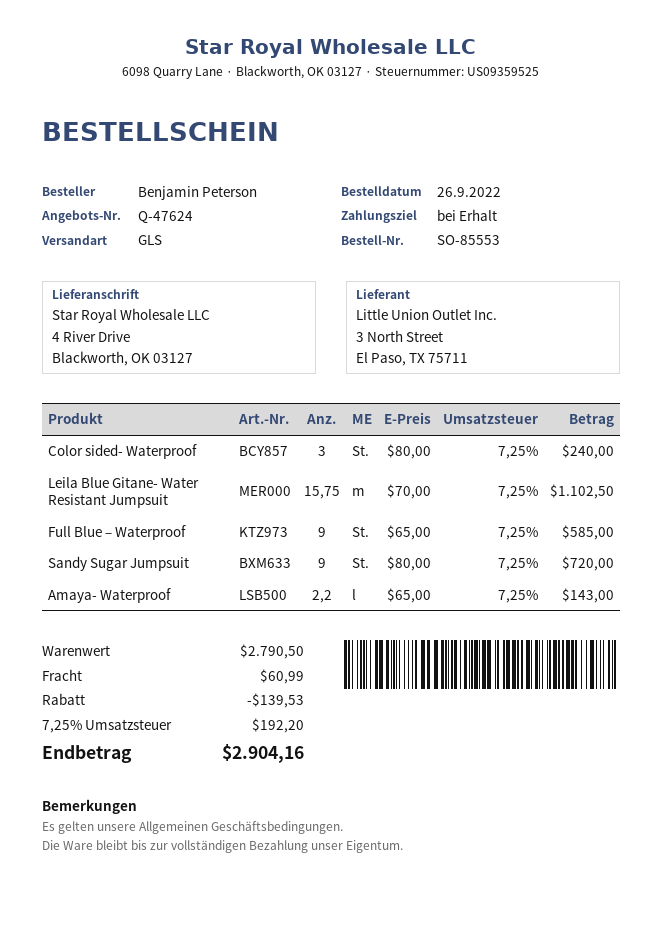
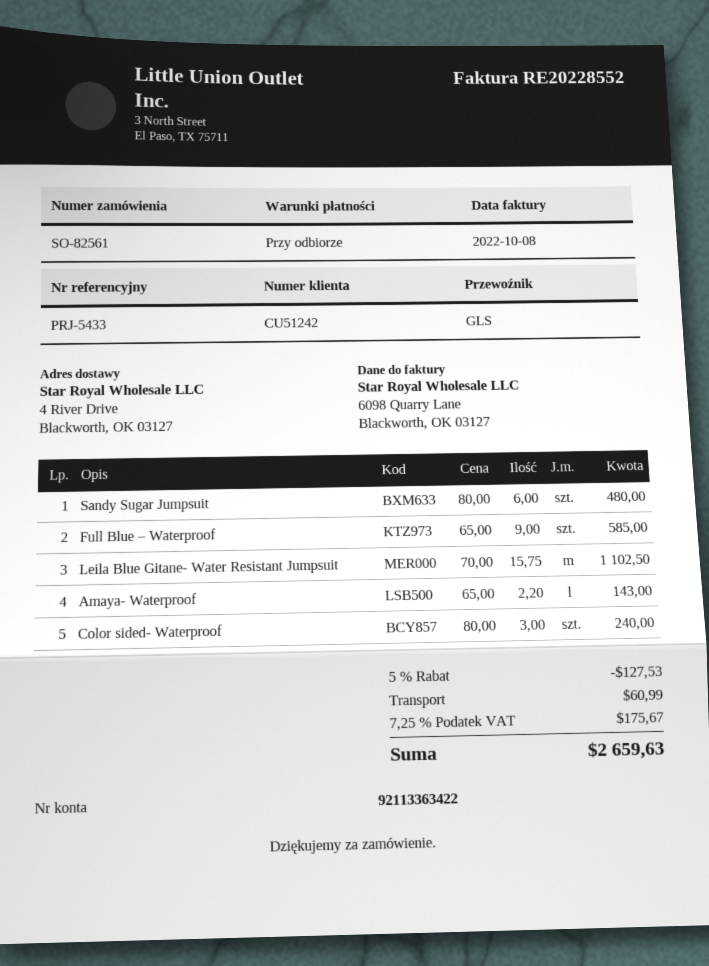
order number: SO-85553 -> SO-82561
Sandy Sugar Jumpsuit: 9 x 80.00 = 720.00 -> 6 x 80.00 = 480.00
discount: 139.53 -> 127.53
tax: 7.25% = 192.20 -> 7.25% = 175.67
total: 2904.16 -> 2659.63

